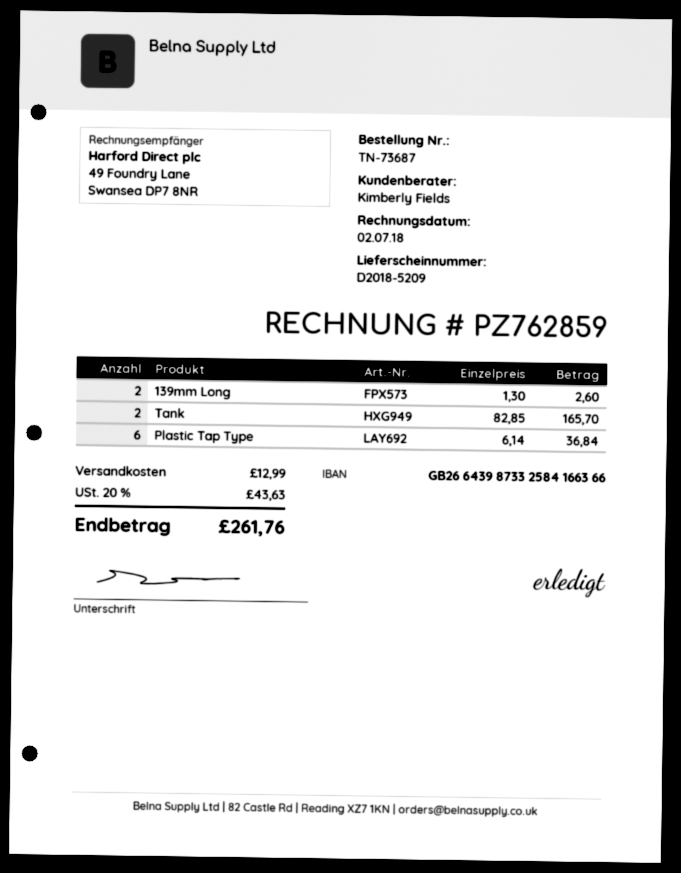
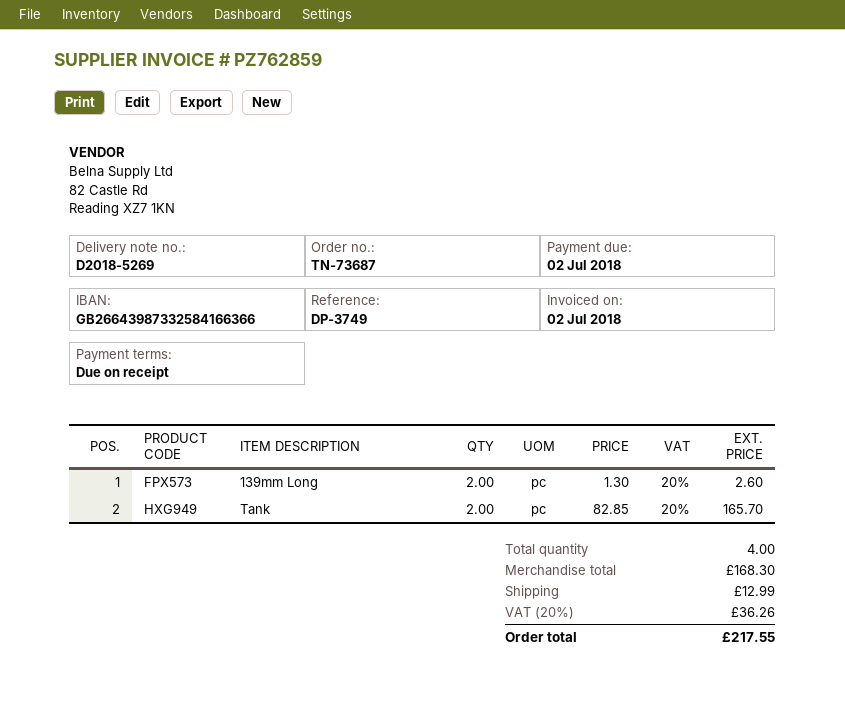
delivery note number: D2018-5209 -> D2018-5269
Plastic Tap Type: 6 x 6.14 = 36.84 -> none
tax: 20% = 43.63 -> 20% = 36.26
total: 261.76 -> 217.55

